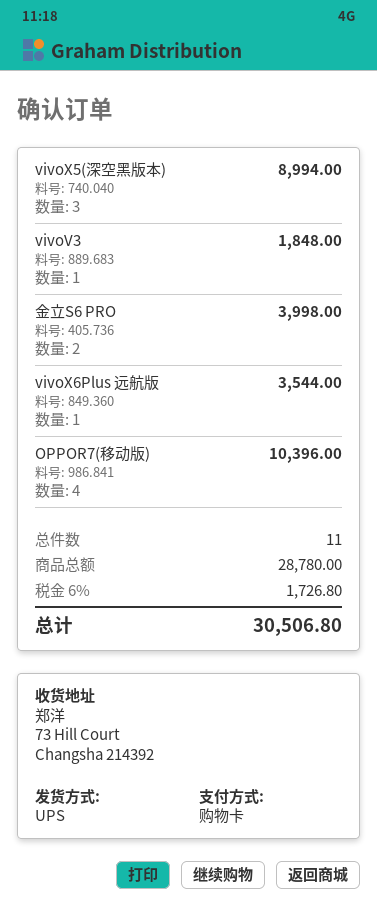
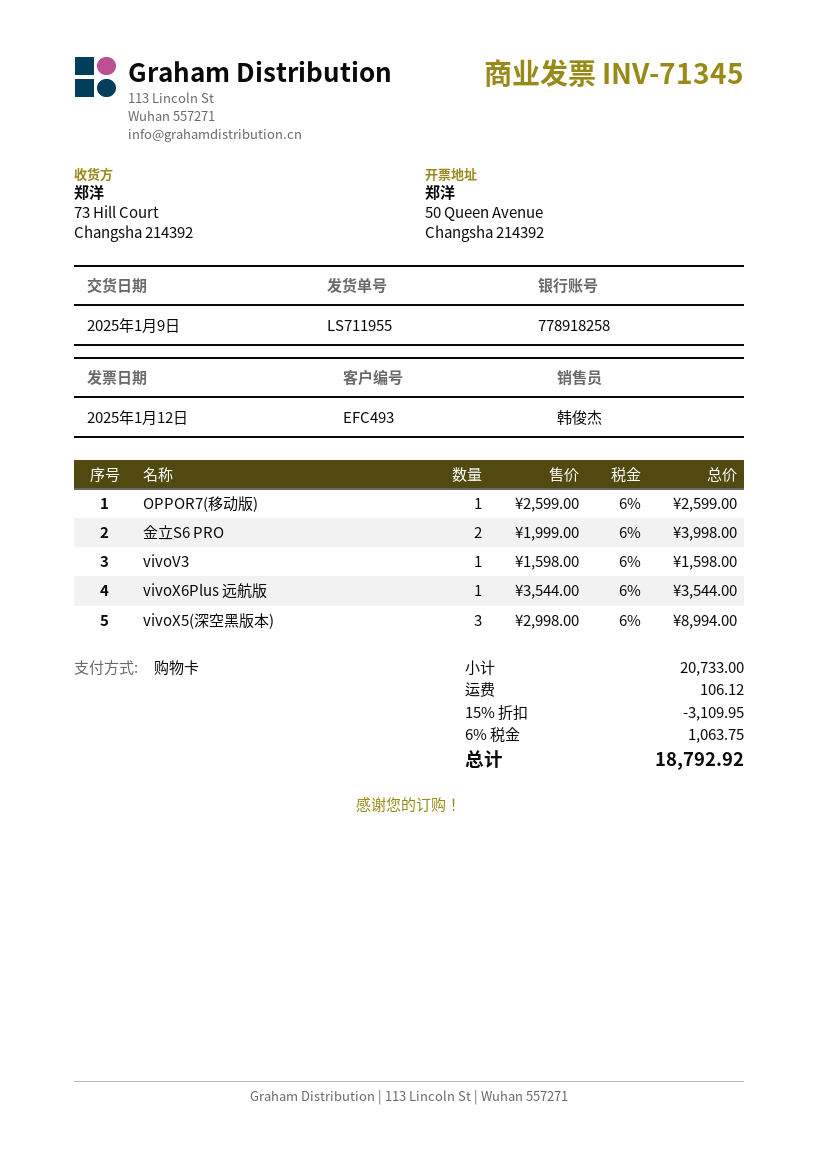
vivoV3: 1 for 1848.00 -> 1 for 1598.00
OPPOR7(移动版): 4 for 10396.00 -> 1 for 2599.00
subtotal: 28780.00 -> 20733.00
discount: none -> 15% = 3109.95
shipping: none -> 106.12
tax: 6% = 1726.80 -> 6% = 1063.75
total: 30506.80 -> 18792.92

